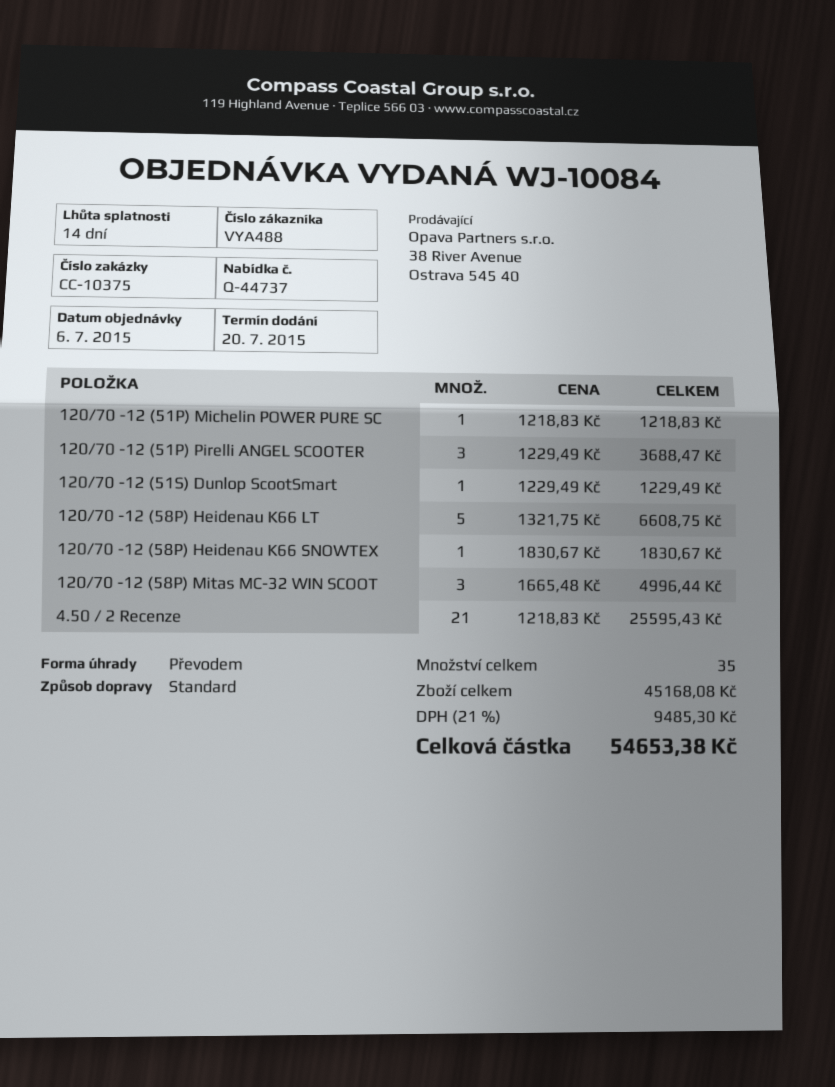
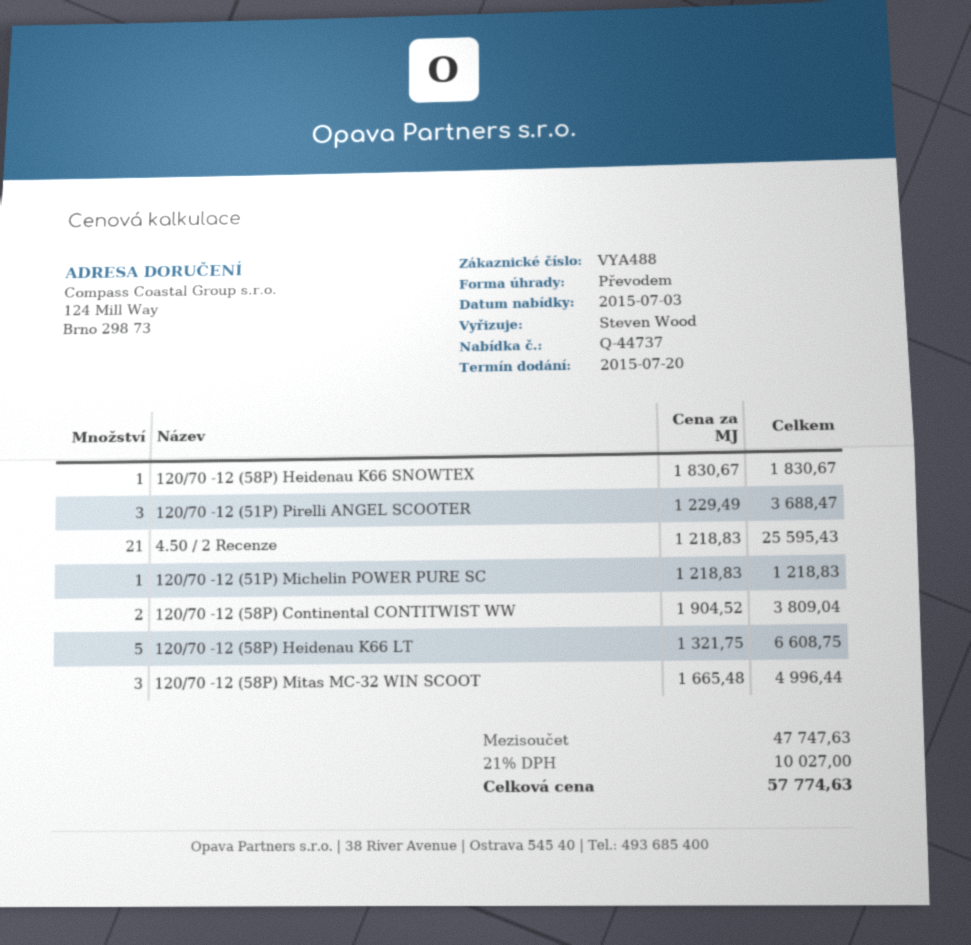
120/70 -12 (51S) Dunlop ScootSmart: 1 x 1229.49 = 1229.49 -> none
120/70 -12 (58P) Continental CONTITWIST WW: none -> 2 x 1904.52 = 3809.04
subtotal: 45168.08 -> 47747.63
tax: 21% = 9485.30 -> 21% = 10027.00
total: 54653.38 -> 57774.63

